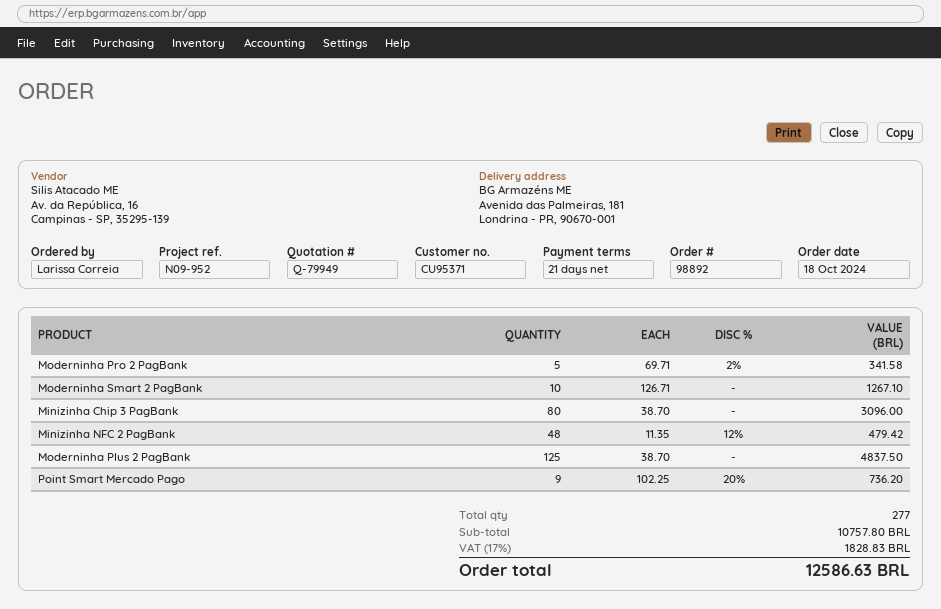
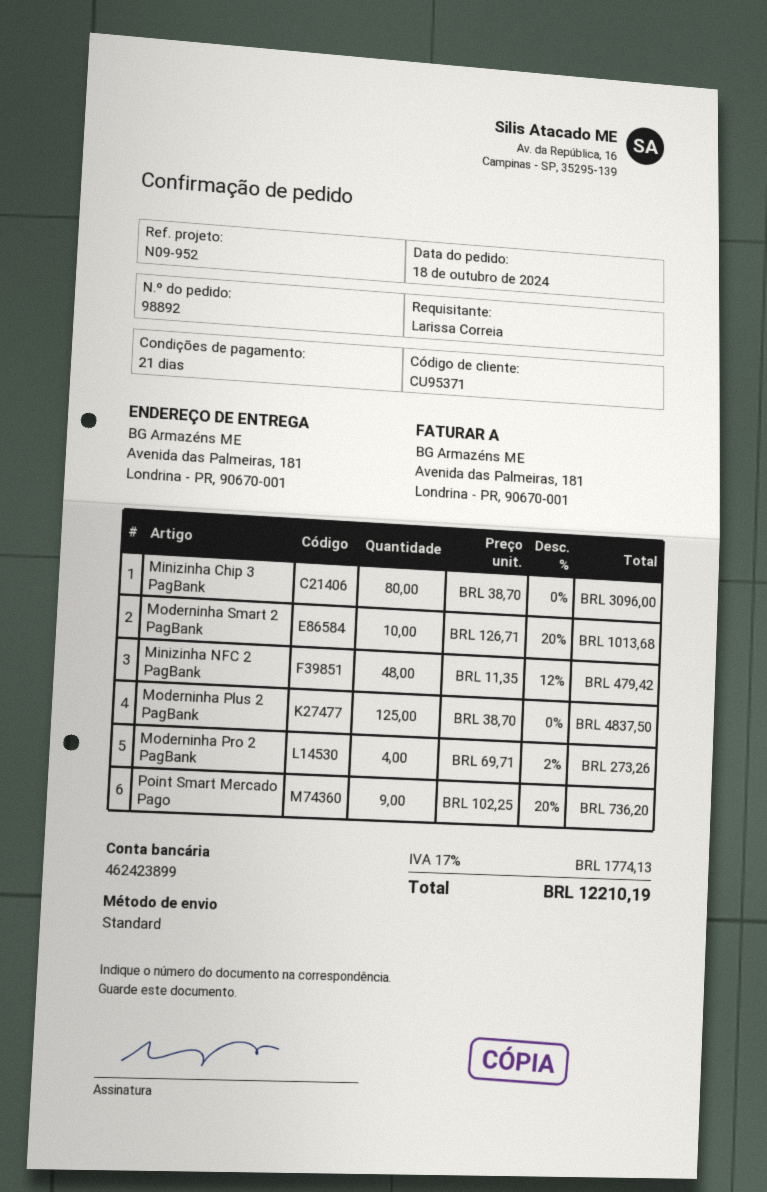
Moderninha Pro 2 PagBank: 5 x 69.71 - 2% = 341.58 -> 4 x 69.71 - 2% = 273.26
Moderninha Smart 2 PagBank: 10 x 126.71 = 1267.10 -> 10 x 126.71 - 20% = 1013.68
tax: 17% = 1828.83 -> 17% = 1774.13
total: 12586.63 -> 12210.19

